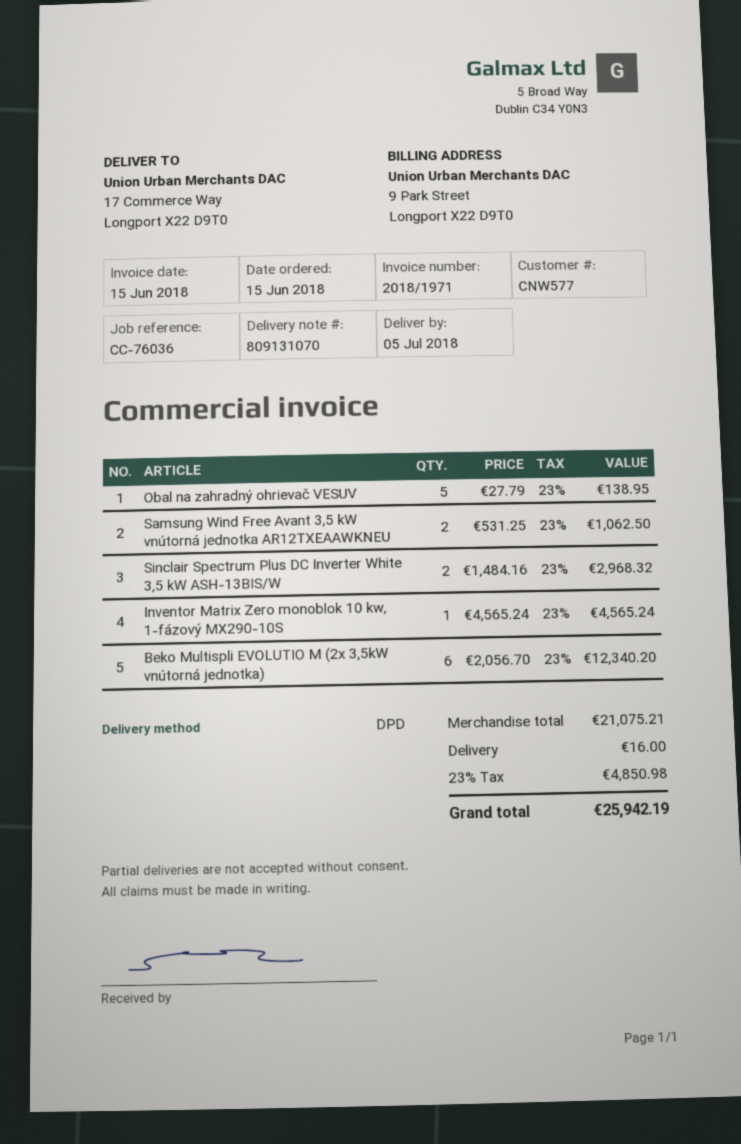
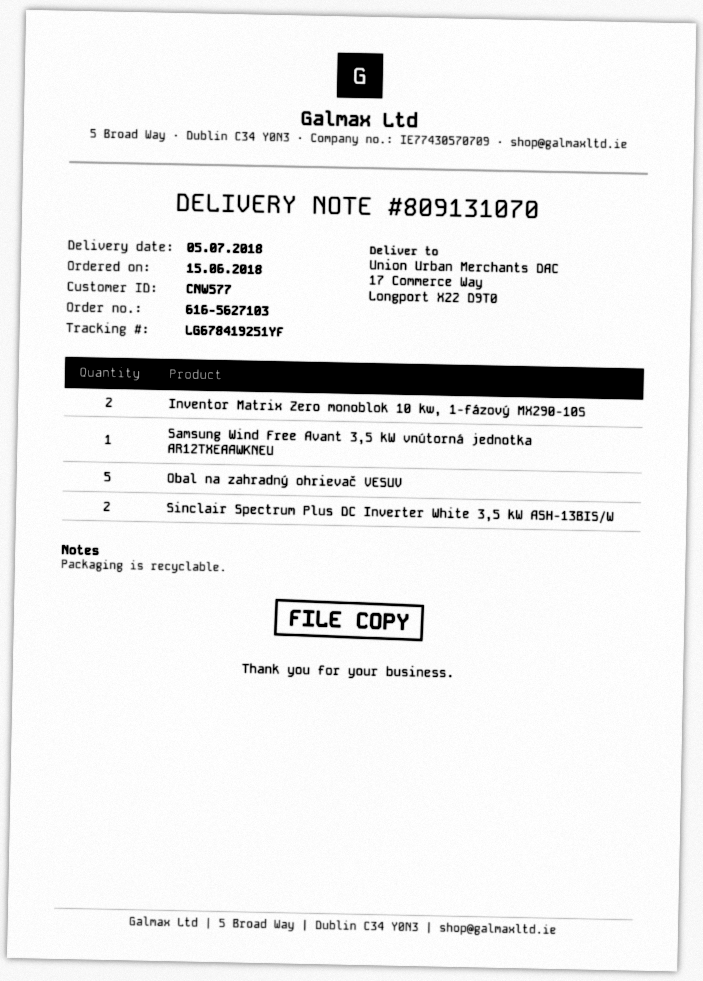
Samsung Wind Free Avant 3,5 kW vnútorná jednotka AR12TXEAAWKNEU: 2 -> 1
Inventor Matrix Zero monoblok 10 kw, 1-fázový MX290-10S: 1 -> 2
Beko Multispli EVOLUTIO M (2x 3,5kW vnútorná jednotka): 6 -> none

